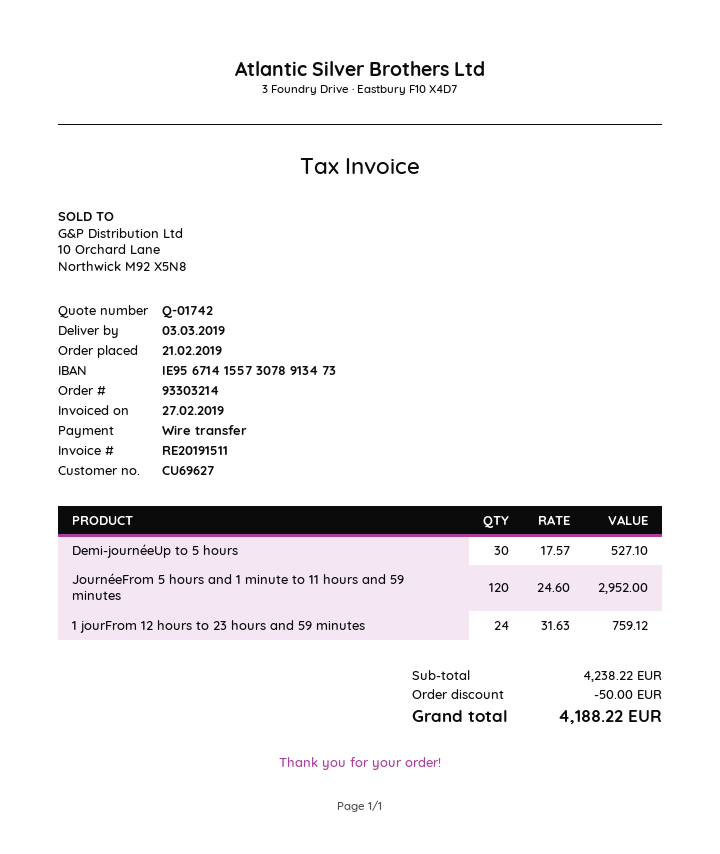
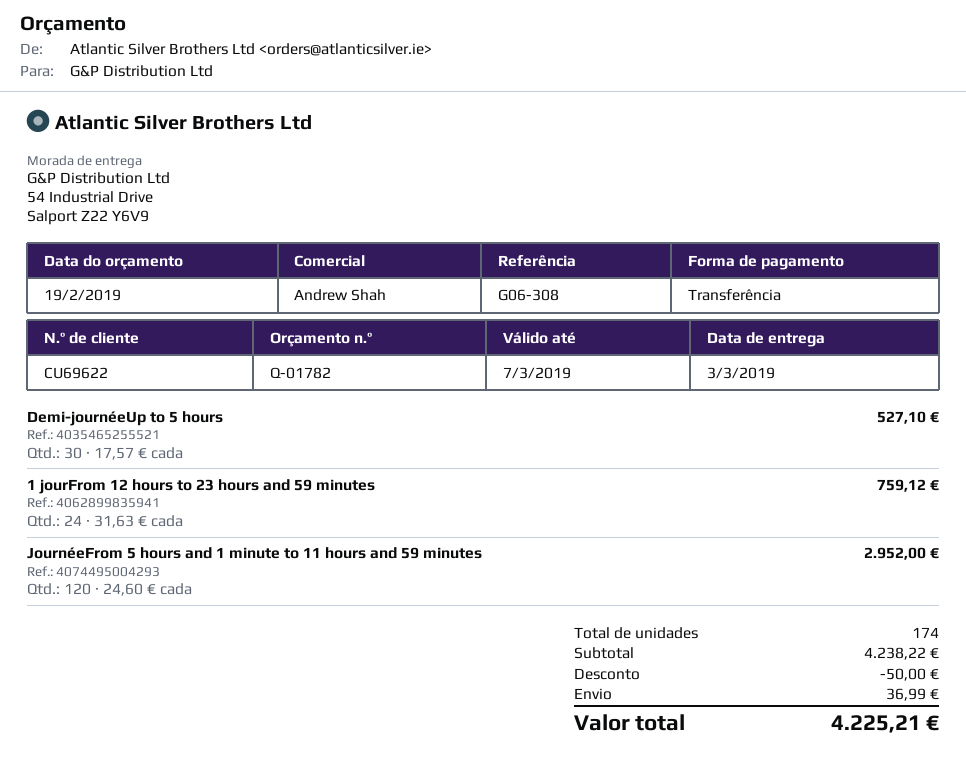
quote number: Q-01742 -> Q-01782
customer number: CU69627 -> CU69622
shipping: none -> 36.99
total: 4188.22 -> 4225.21

